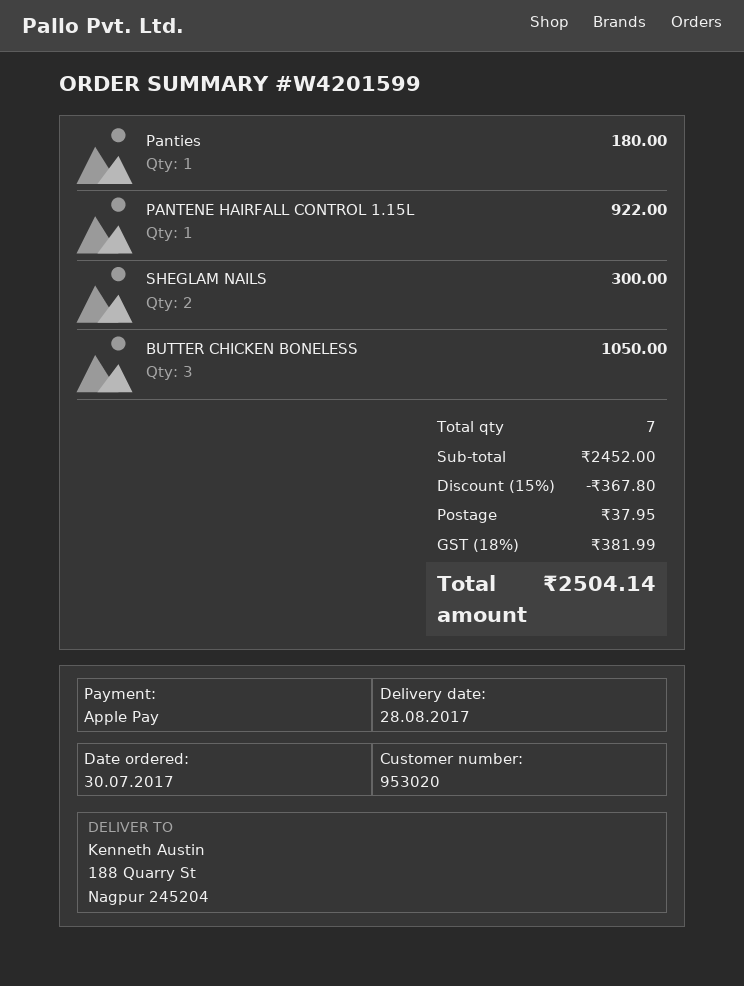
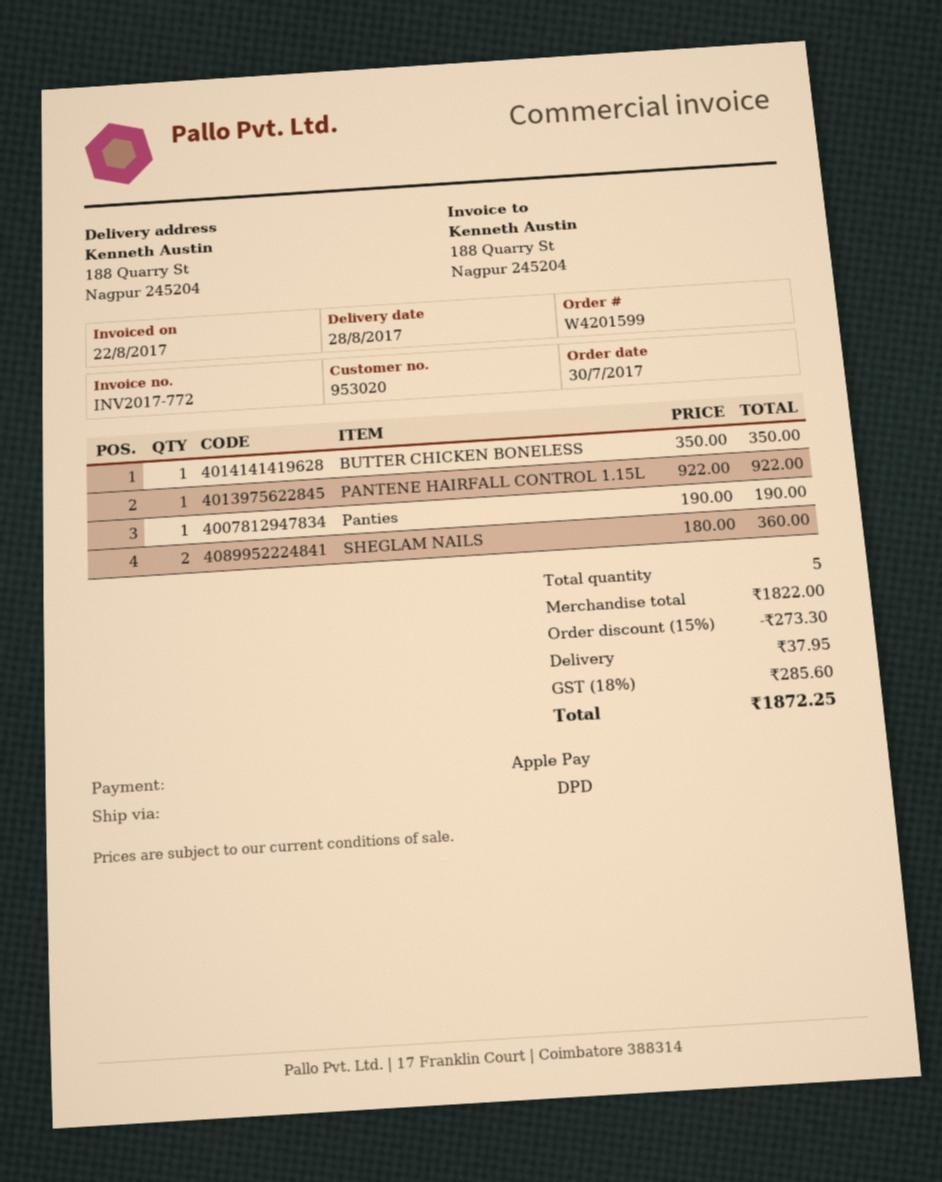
Panties: 1 for 180.00 -> 1 for 190.00
SHEGLAM NAILS: 2 for 300.00 -> 2 for 360.00
BUTTER CHICKEN BONELESS: 3 for 1050.00 -> 1 for 350.00
total quantity: 7 -> 5
subtotal: 2452.00 -> 1822.00
discount: 15% = 367.80 -> 15% = 273.30
tax: 18% = 381.99 -> 18% = 285.60
total: 2504.14 -> 1872.25

